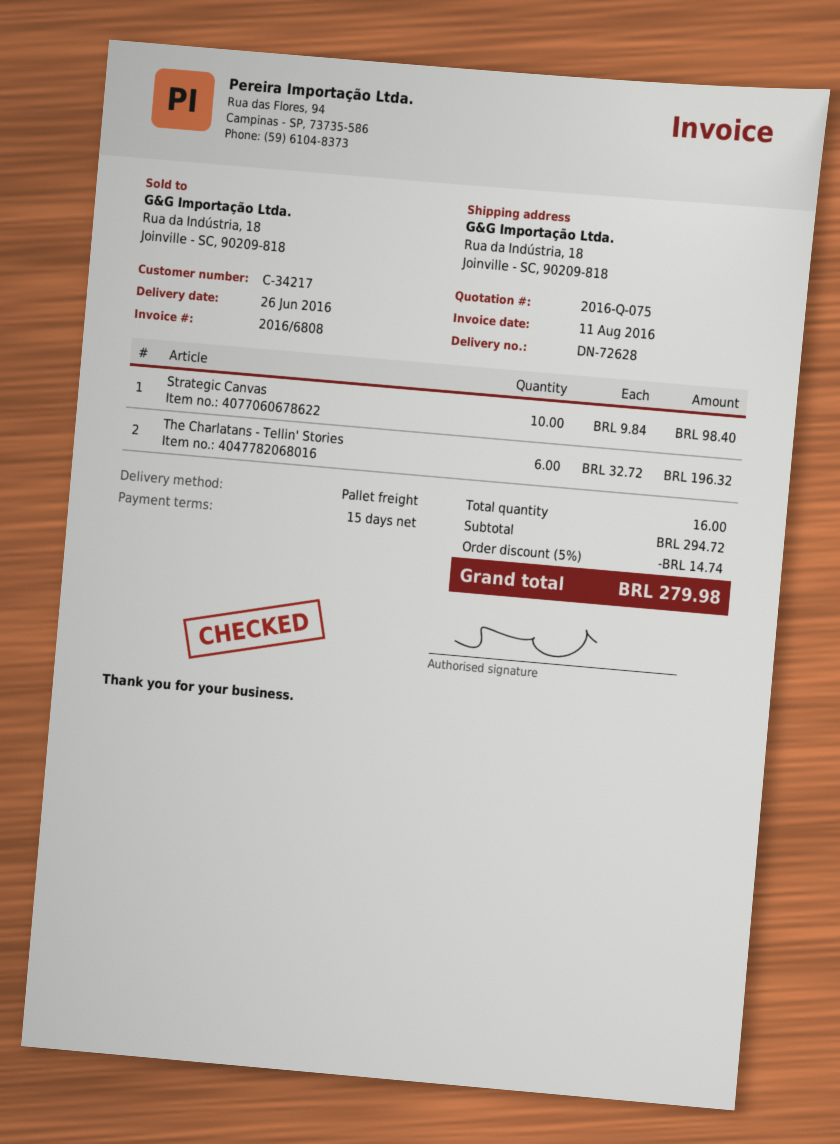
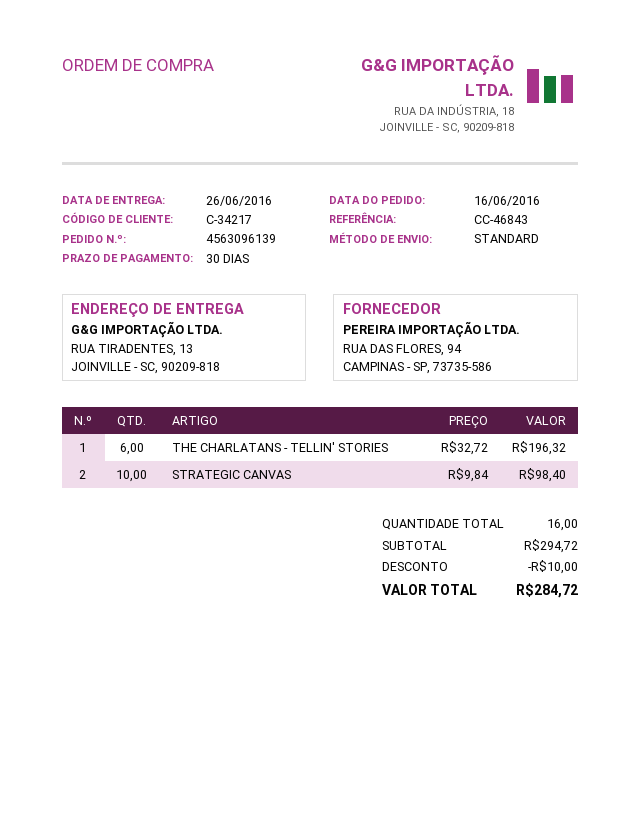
payment terms: 15 days -> 30 days
shipping method: pallet freight -> standard
ship to: Rua da Indústria, 18, Joinville - SC, 90209-818 -> RUA TIRADENTES, 13, JOINVILLE - SC, 90209-818
discount: 14.74 -> 10.00
total: 279.98 -> 284.72

